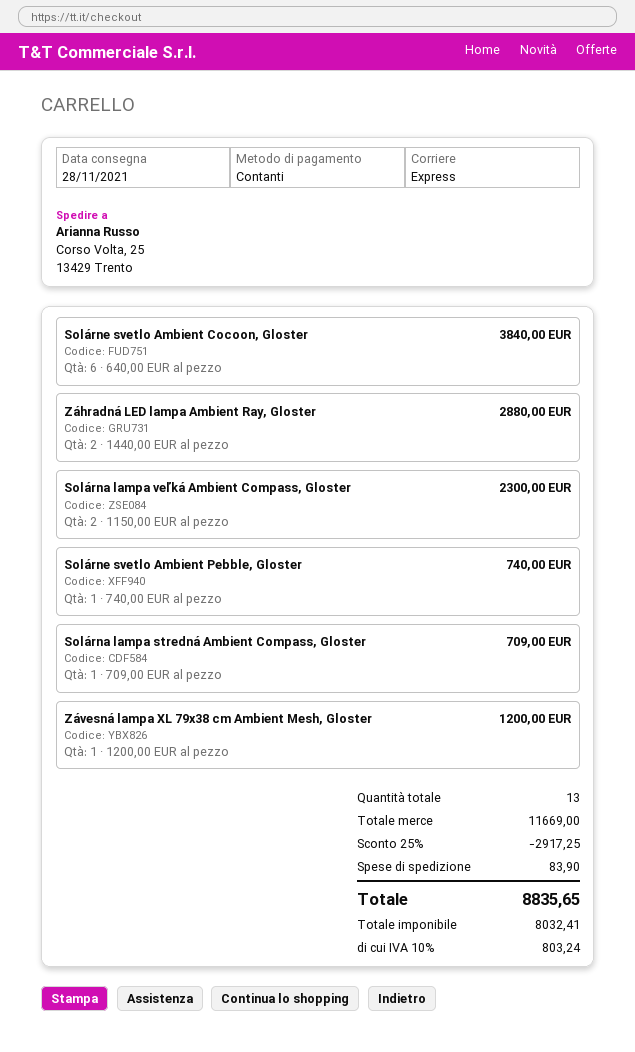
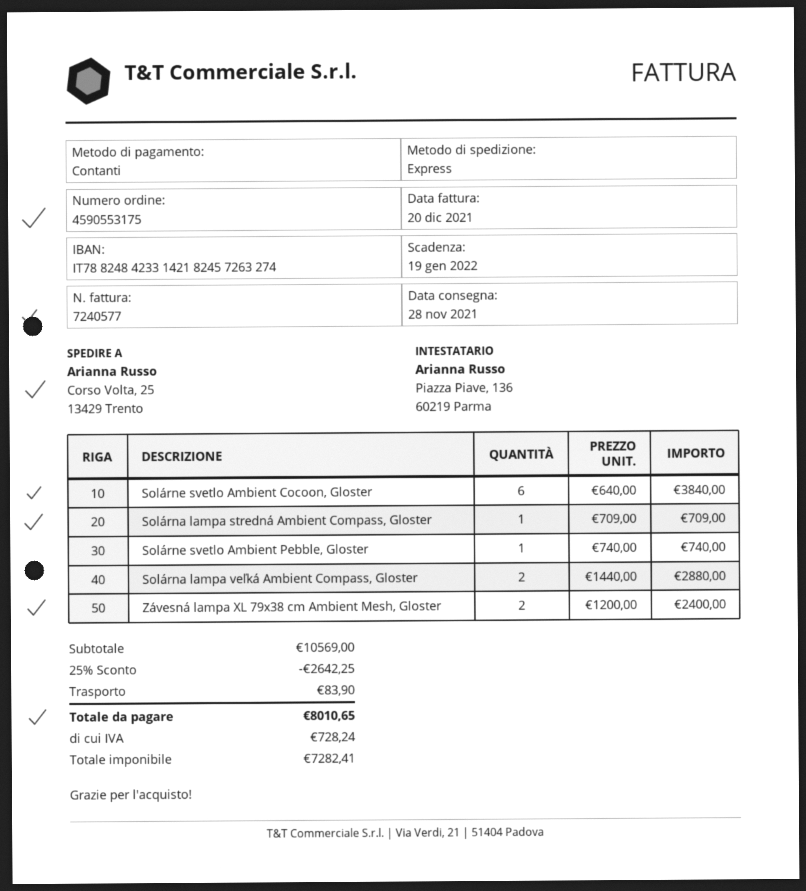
Záhradná LED lampa Ambient Ray, Gloster: 2 x 1440.00 = 2880.00 -> none
Solárna lampa veľká Ambient Compass, Gloster: 2 x 1150.00 = 2300.00 -> 2 x 1440.00 = 2880.00
Závesná lampa XL 79x38 cm Ambient Mesh, Gloster: 1 x 1200.00 = 1200.00 -> 2 x 1200.00 = 2400.00
subtotal: 11669.00 -> 10569.00
discount: 25% = 2917.25 -> 25% = 2642.25
net: 8032.41 -> 7282.41
tax: 803.24 -> 728.24
total: 8835.65 -> 8010.65

